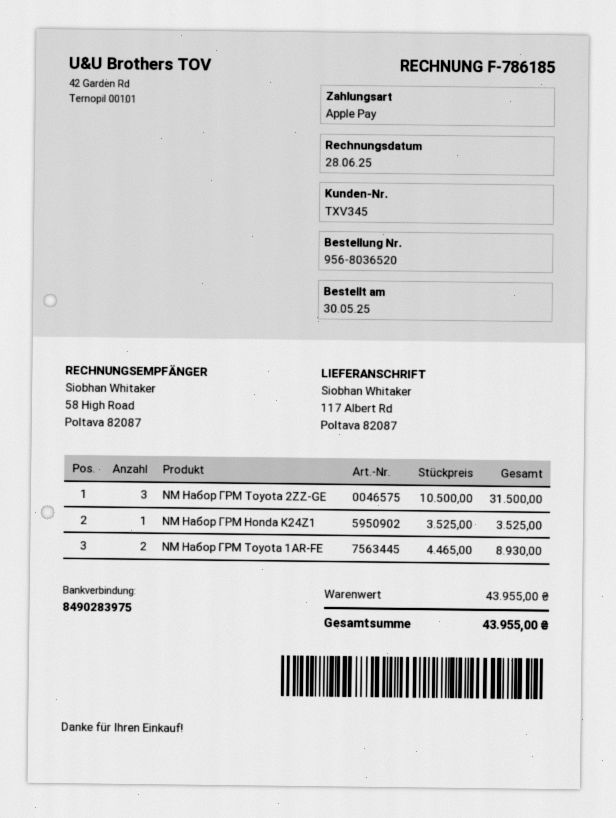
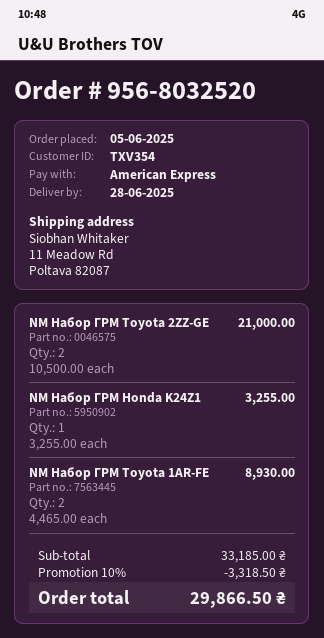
order number: 956-8036520 -> 956-8032520
order date: 2025-05-30 -> 2025-06-05
customer number: TXV345 -> TXV354
payment method: Apple Pay -> American Express
ship to: 117 Albert Rd, Poltava 82087 -> 11 Meadow Rd, Poltava 82087
NM Набор ГРМ Toyota 2ZZ-GE: 3 x 10500.00 = 31500.00 -> 2 x 10500.00 = 21000.00
NM Набор ГРМ Honda K24Z1: 1 x 3525.00 = 3525.00 -> 1 x 3255.00 = 3255.00
subtotal: 43955.00 -> 33185.00
discount: none -> 10% = 3318.50
total: 43955.00 -> 29866.50

